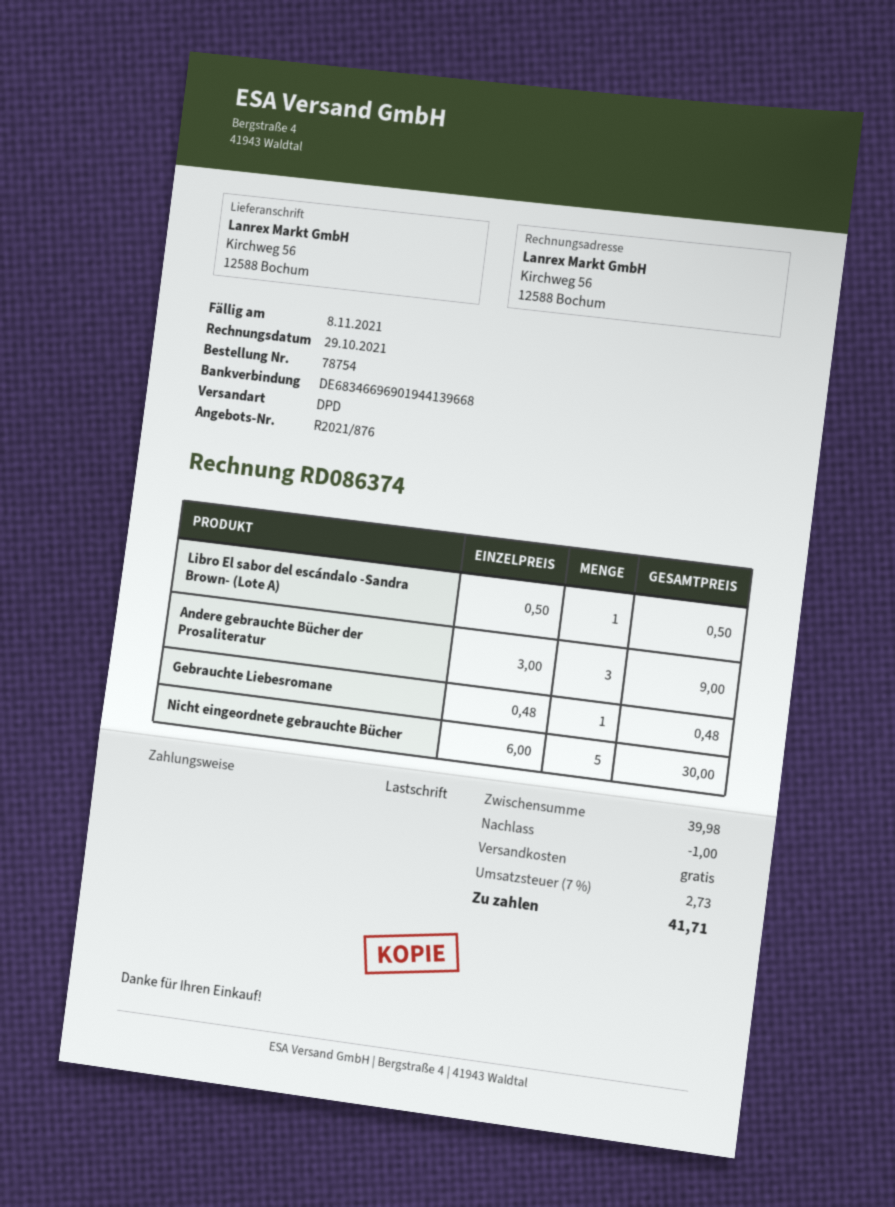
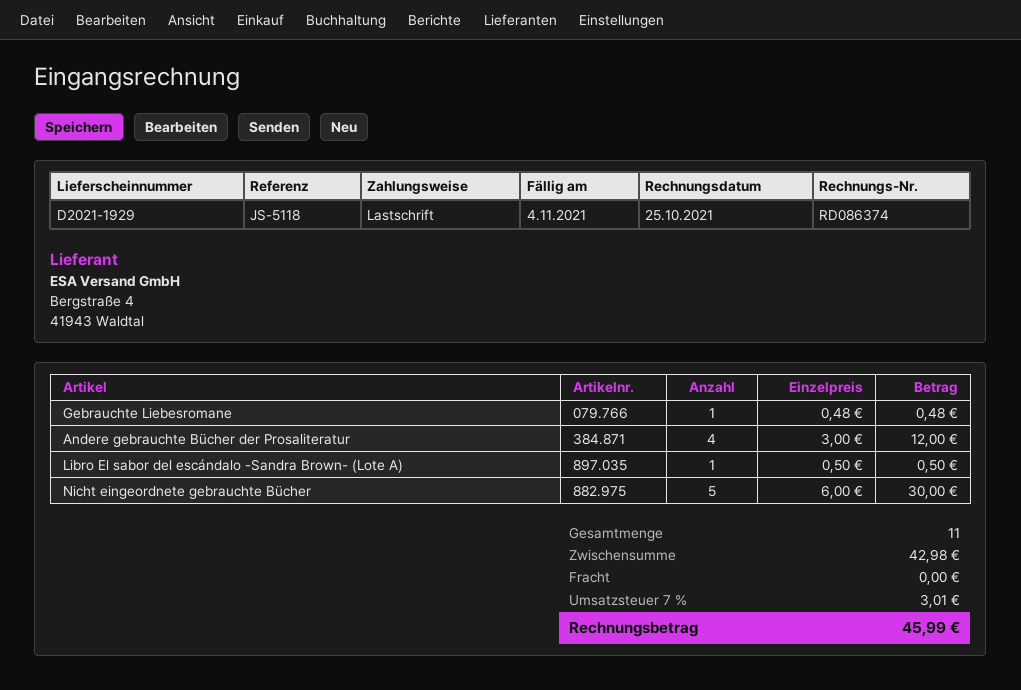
invoice date: 2021-10-29 -> 2021-10-25
due date: 2021-11-08 -> 2021-11-04
Andere gebrauchte Bücher der Prosaliteratur: 3 x 3.00 = 9.00 -> 4 x 3.00 = 12.00
subtotal: 39.98 -> 42.98
discount: 1.00 -> none
tax: 7% = 2.73 -> 7% = 3.01
total: 41.71 -> 45.99

